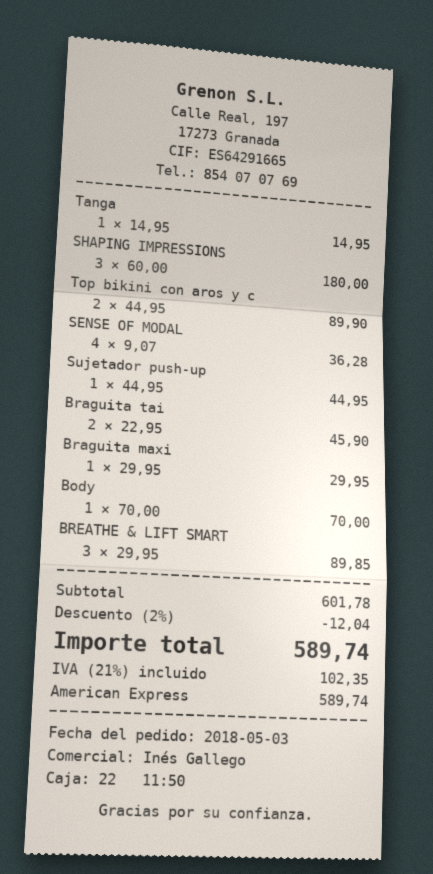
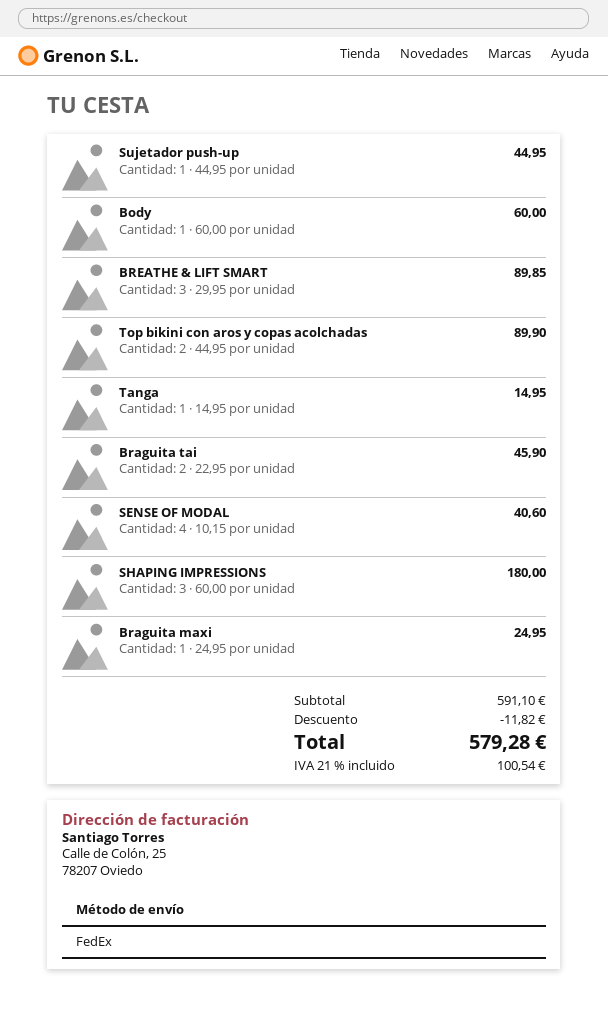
SENSE OF MODAL: 4 x 9.07 = 36.28 -> 4 x 10.15 = 40.60
Braguita maxi: 1 x 29.95 = 29.95 -> 1 x 24.95 = 24.95
Body: 1 x 70.00 = 70.00 -> 1 x 60.00 = 60.00
subtotal: 601.78 -> 591.10
discount: 12.04 -> 11.82
tax: 21% = 102.35 -> 21% = 100.54
total: 589.74 -> 579.28

